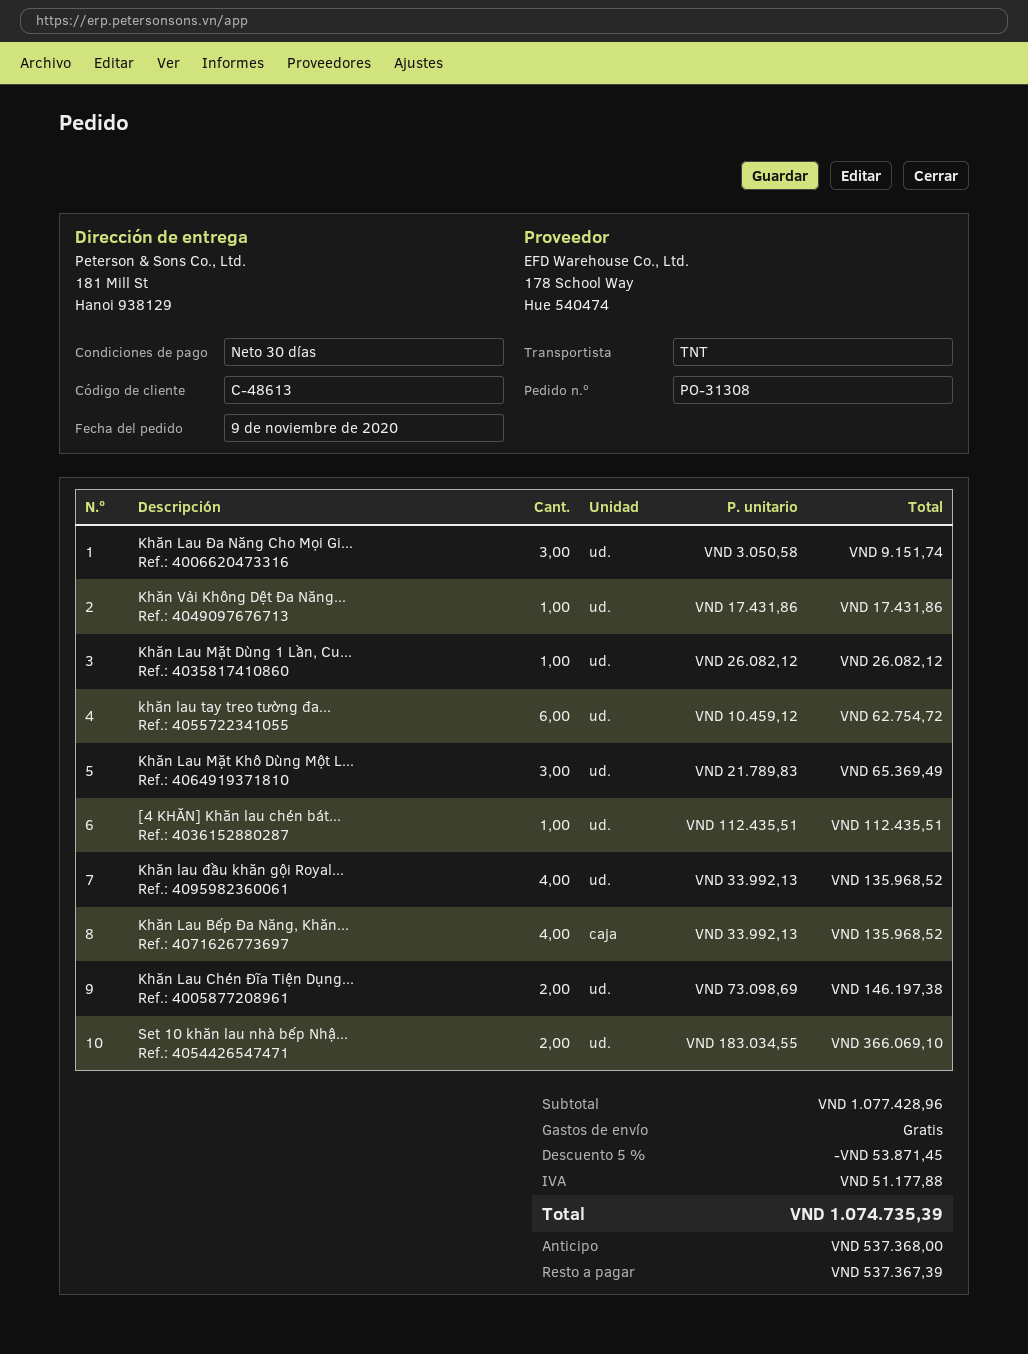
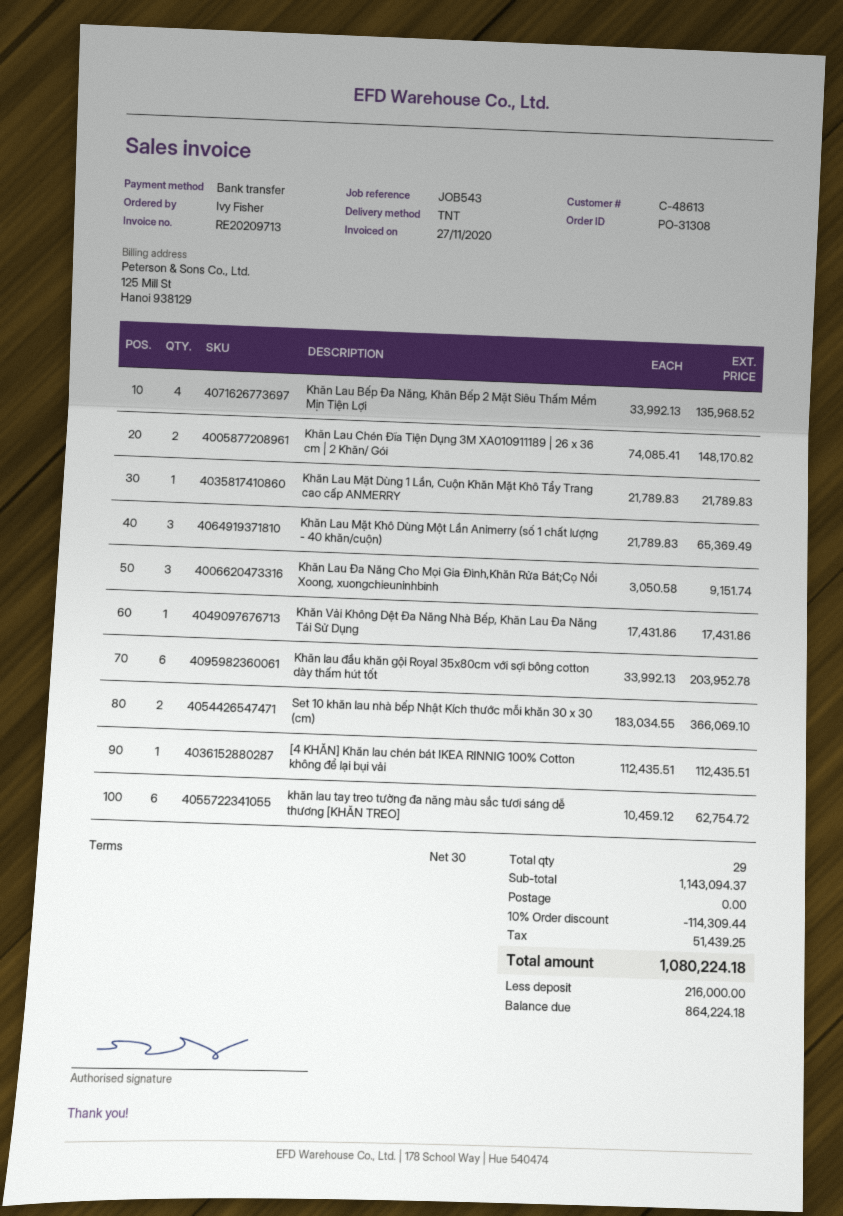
Khăn Lau Mặt Dùng 1 Lần, Cu...: 1 x 26082.12 = 26082.12 -> 1 x 21789.83 = 21789.83
Khăn lau đầu khăn gội Royal...: 4 x 33992.13 = 135968.52 -> 6 x 33992.13 = 203952.78
Khăn Lau Chén Đĩa Tiện Dụng...: 2 x 73098.69 = 146197.38 -> 2 x 74085.41 = 148170.82
subtotal: 1077428.96 -> 1143094.37
discount: 5% = 53871.45 -> 10% = 114309.44
tax: 51177.88 -> 51439.25
total: 1074735.39 -> 1080224.18
deposit: 537368.00 -> 216000.00
balance: 537367.39 -> 864224.18

